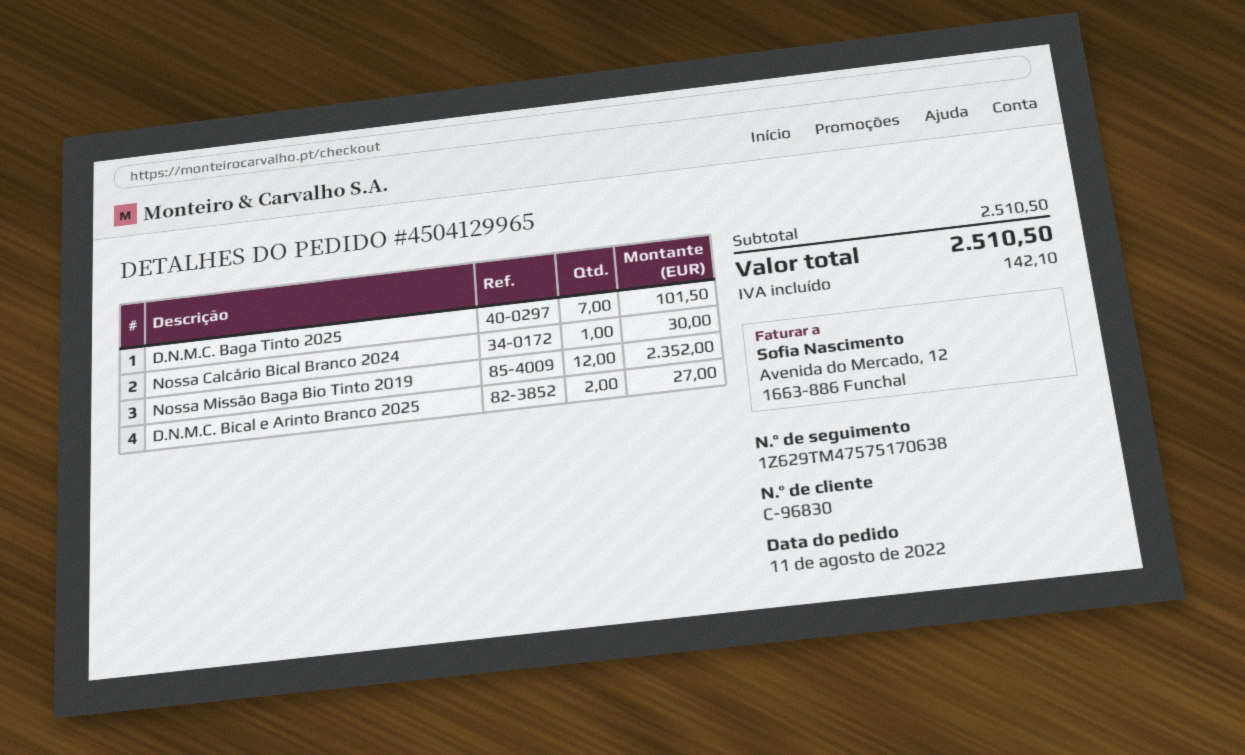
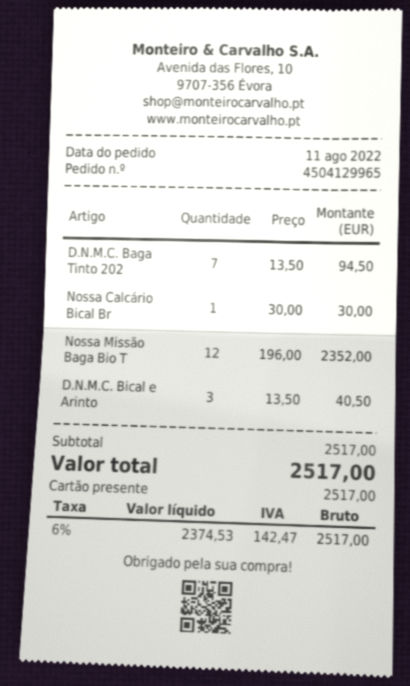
D.N.M.C. Baga Tinto 2025: 7 for 101.50 -> 7 for 94.50
D.N.M.C. Bical e Arinto Branco 2025: 2 for 27.00 -> 3 for 40.50
subtotal: 2510.50 -> 2517.00
tax: 142.10 -> 142.47
total: 2510.50 -> 2517.00

